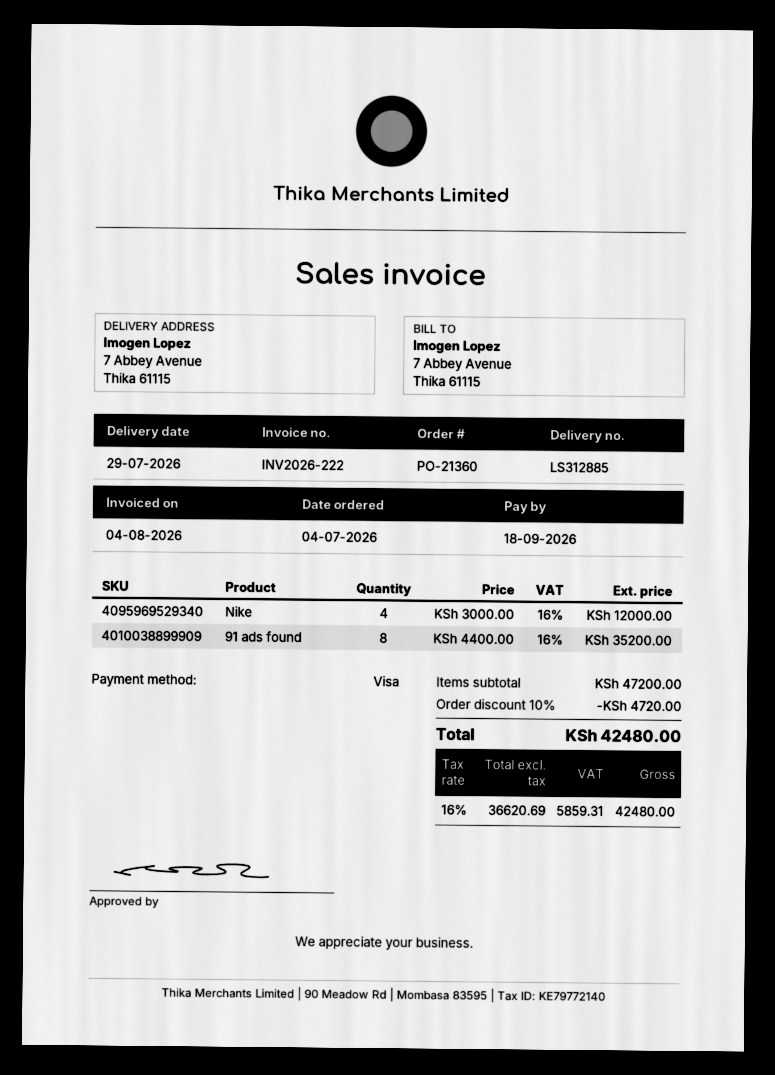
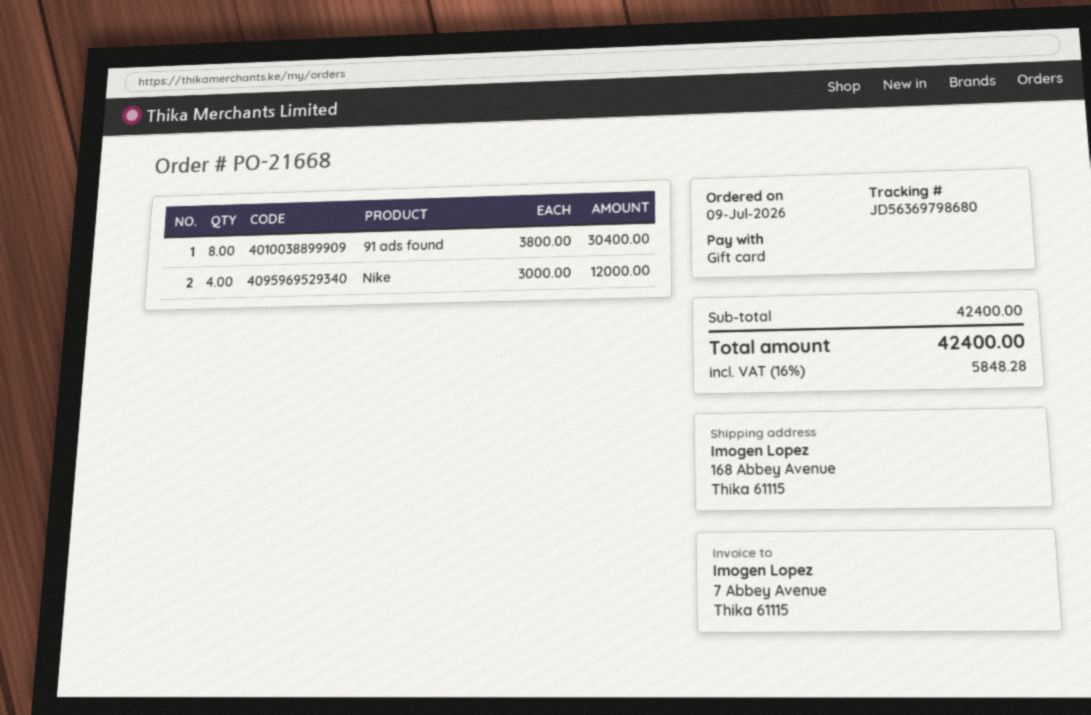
order number: PO-21360 -> PO-21668
order date: 2026-07-04 -> 2026-07-09
payment method: Visa -> gift card
ship to: 7 Abbey Avenue, Thika 61115 -> 168 Abbey Avenue, Thika 61115
91 ads found: 8 x 4400.00 = 35200.00 -> 8 x 3800.00 = 30400.00
subtotal: 47200.00 -> 42400.00
discount: 10% = 4720.00 -> none
tax: 16% = 5859.31 -> 16% = 5848.28
total: 42480.00 -> 42400.00

